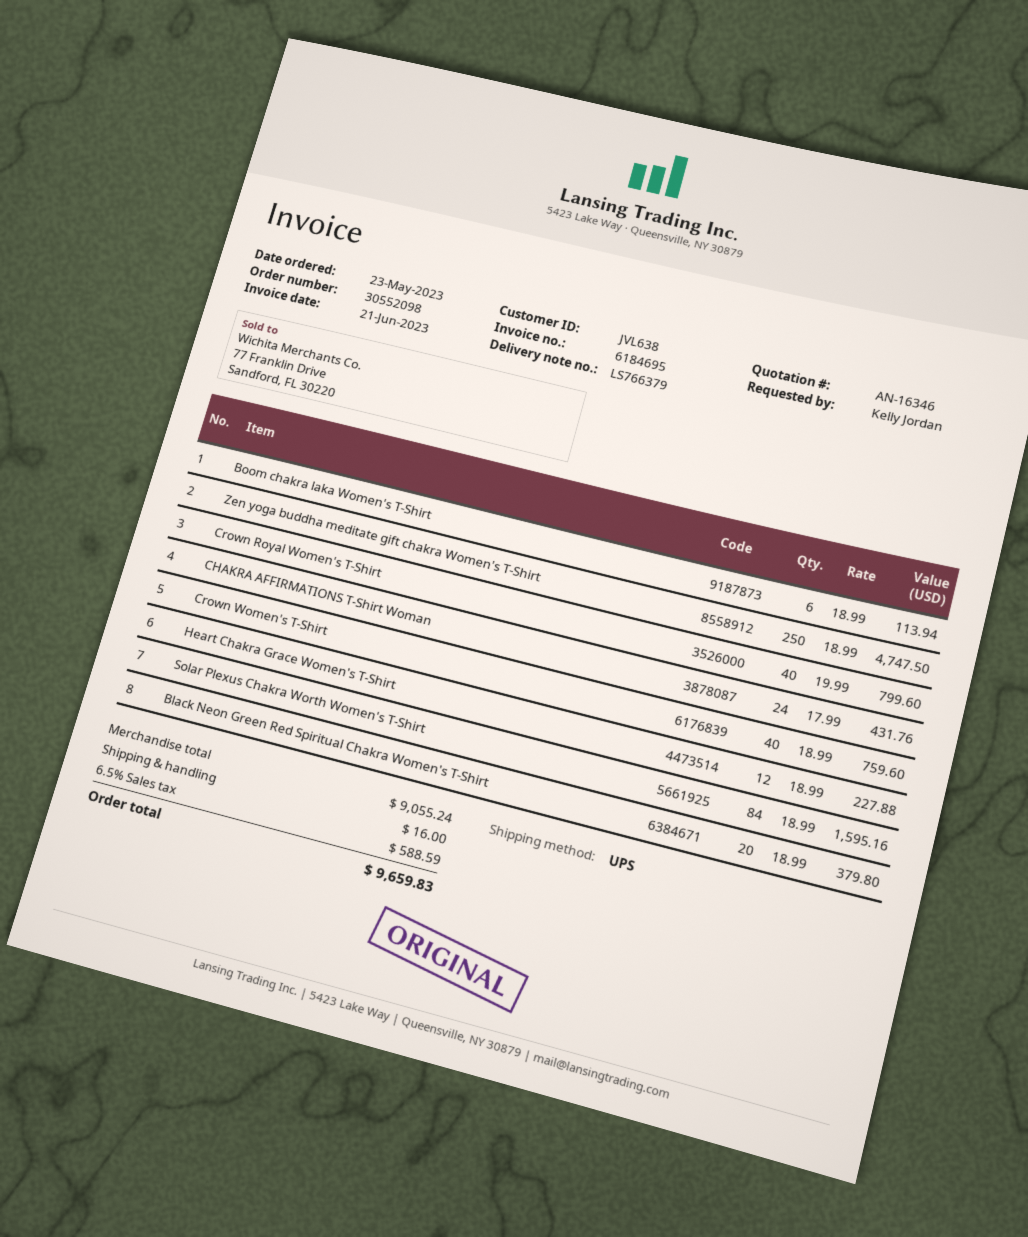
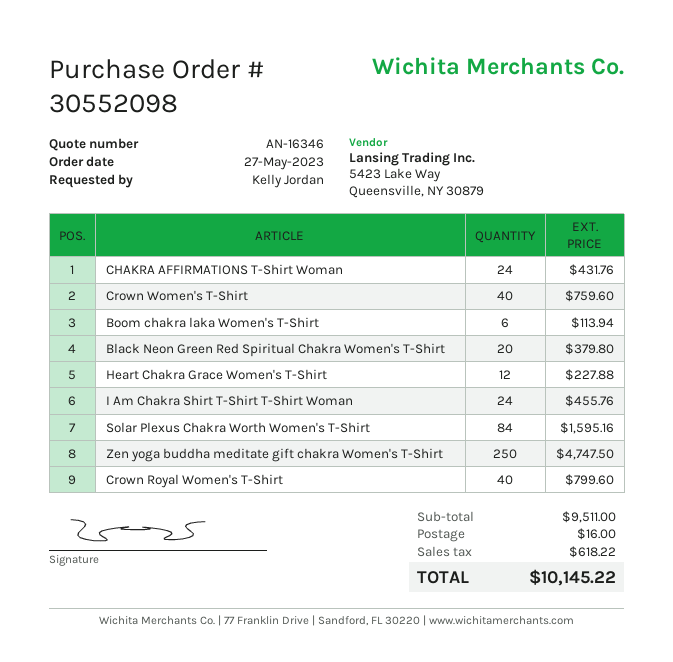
order date: 2023-05-23 -> 2023-05-27
I Am Chakra Shirt T-Shirt T-Shirt Woman: none -> 24 for 455.76
subtotal: 9055.24 -> 9511.00
tax: 588.59 -> 618.22
total: 9659.83 -> 10145.22

